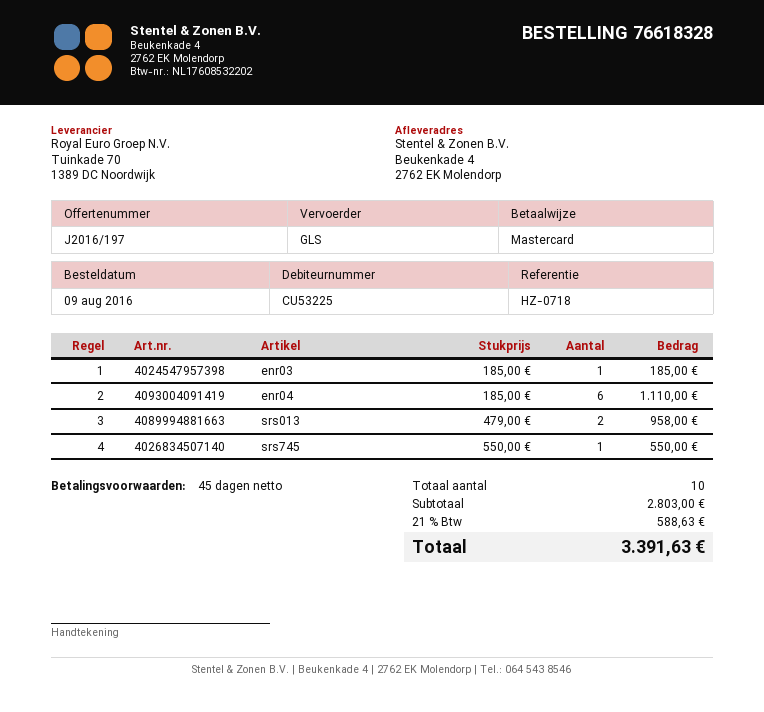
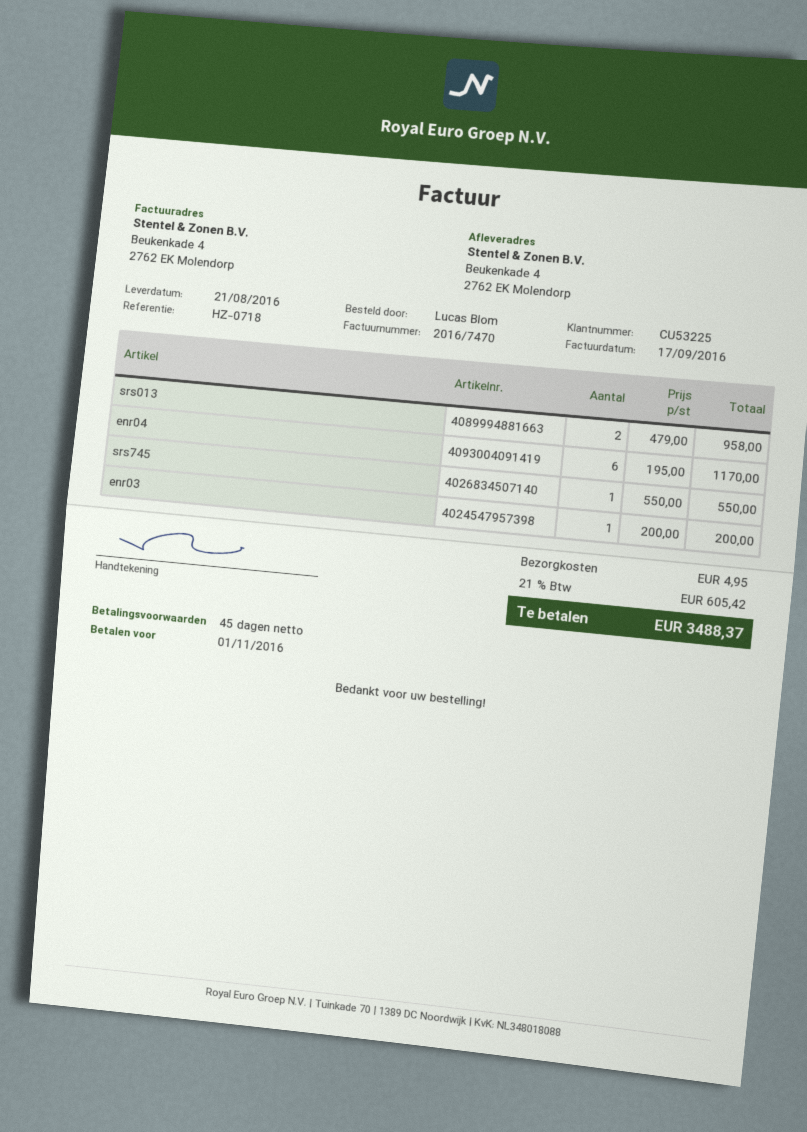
enr03: 1 x 185.00 = 185.00 -> 1 x 200.00 = 200.00
enr04: 6 x 185.00 = 1110.00 -> 6 x 195.00 = 1170.00
shipping: none -> 4.95
tax: 21% = 588.63 -> 21% = 605.42
total: 3391.63 -> 3488.37

